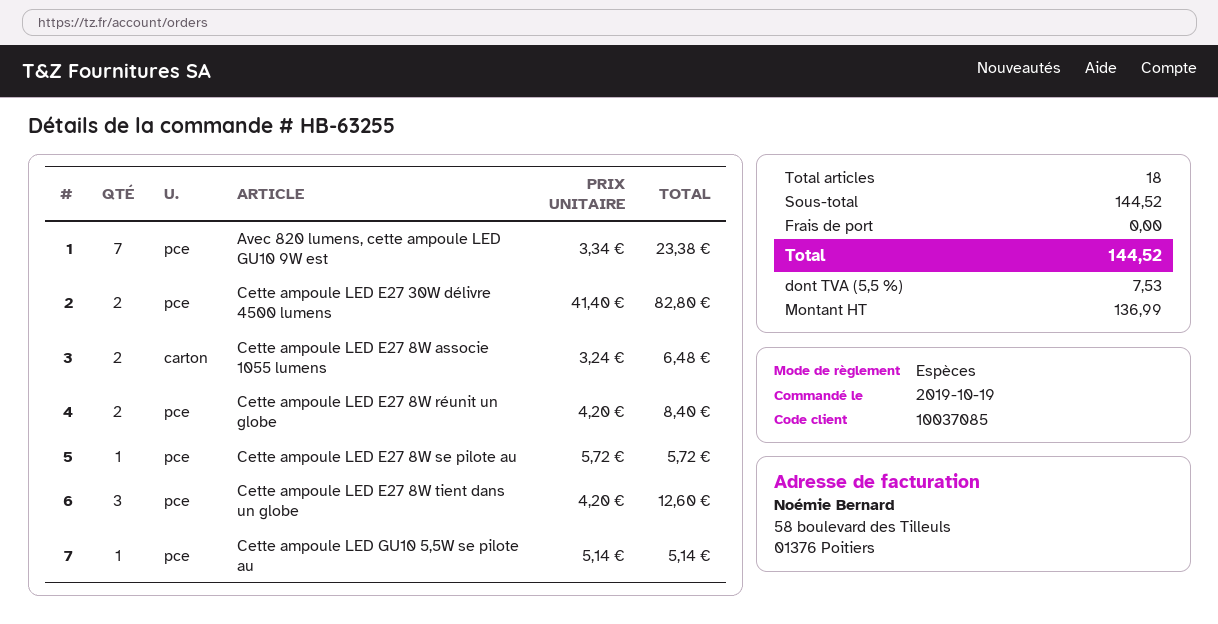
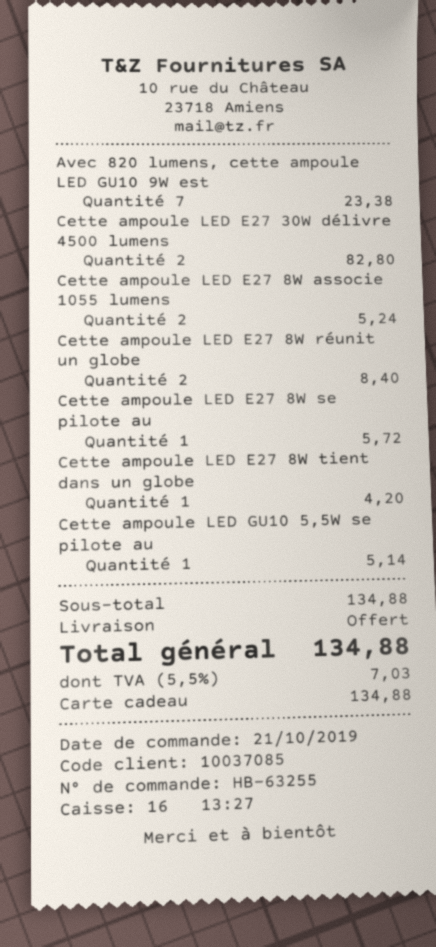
order date: 2019-10-19 -> 2019-10-21
payment method: cash -> gift card
Cette ampoule LED E27 8W associe 1055 lumens: 2 for 6.48 -> 2 for 5.24
Cette ampoule LED E27 8W tient dans un globe: 3 for 12.60 -> 1 for 4.20
subtotal: 144.52 -> 134.88
tax: 5.5% = 7.53 -> 5.5% = 7.03
total: 144.52 -> 134.88

